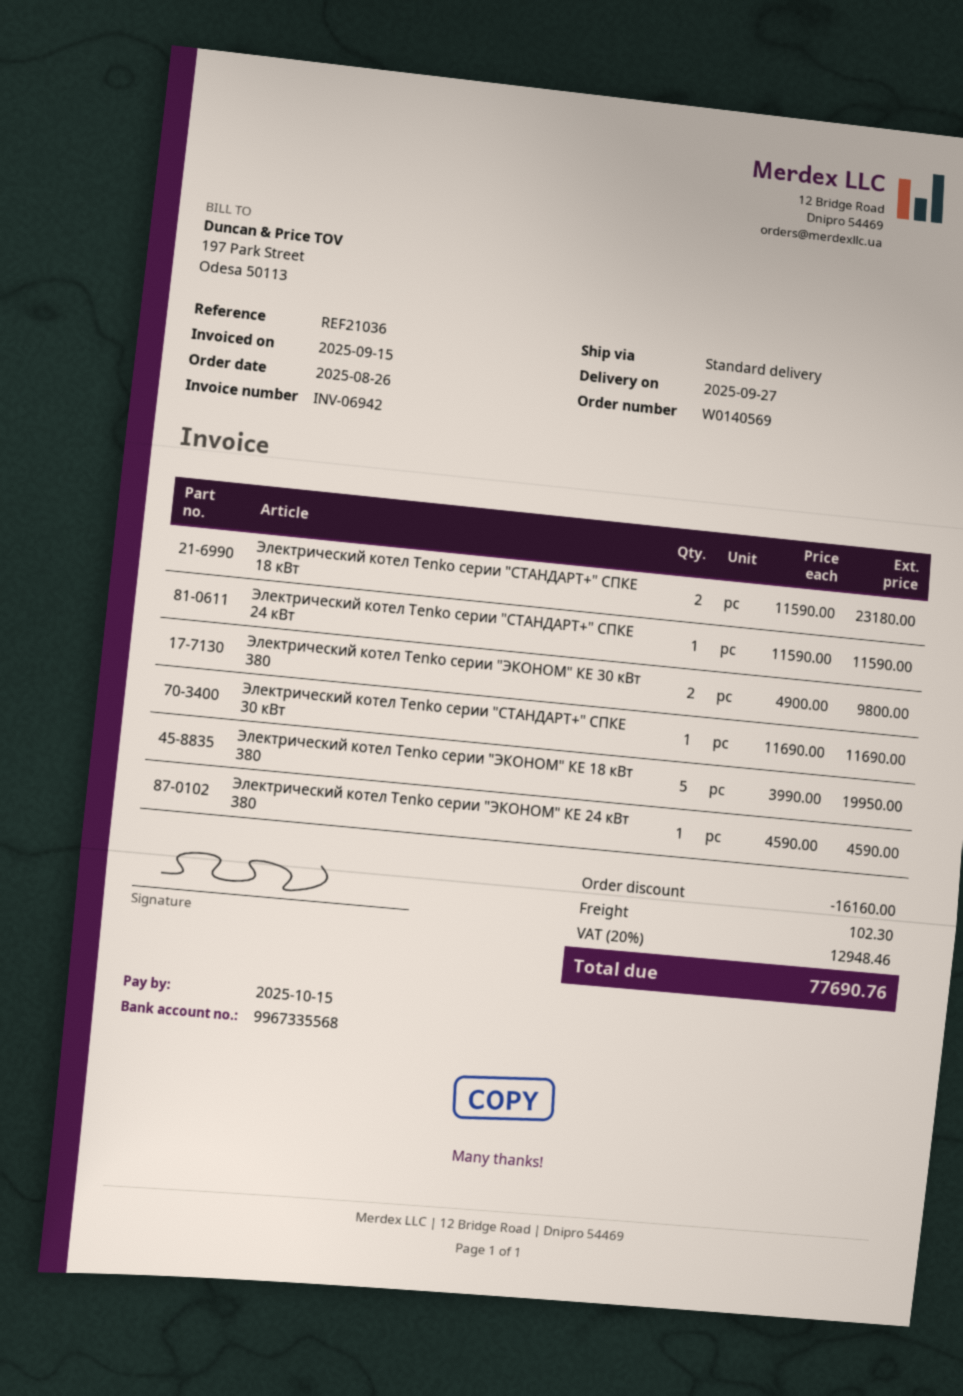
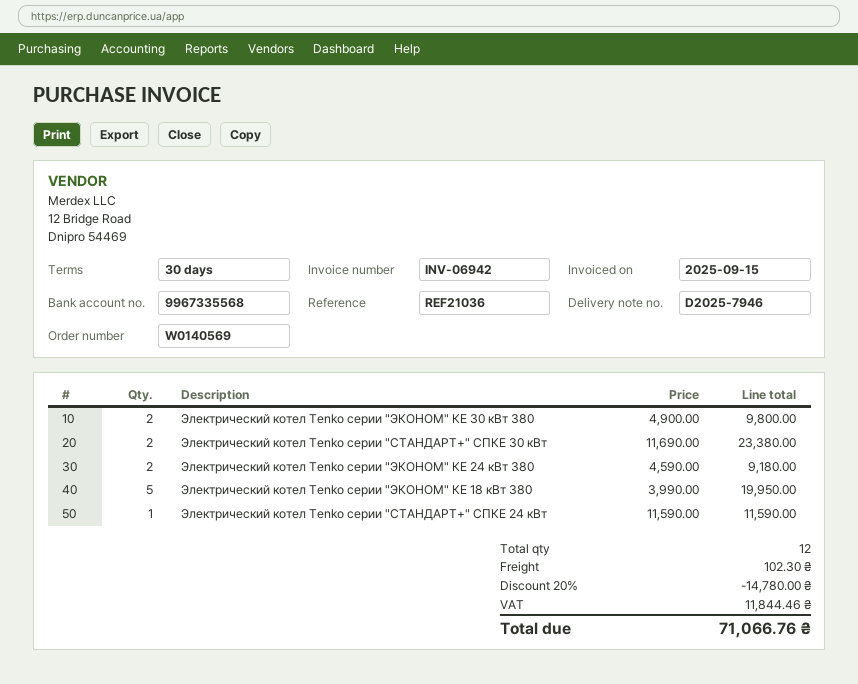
Электрический котел Tenko серии "СТАНДАРТ+" СПКЕ 18 кВт: 2 x 11590.00 = 23180.00 -> none
Электрический котел Tenko серии "СТАНДАРТ+" СПКЕ 30 кВт: 1 x 11690.00 = 11690.00 -> 2 x 11690.00 = 23380.00
Электрический котел Tenko серии "ЭКОНОМ" КЕ 24 кВт 380: 1 x 4590.00 = 4590.00 -> 2 x 4590.00 = 9180.00
discount: 16160.00 -> 14780.00
tax: 12948.46 -> 11844.46
total: 77690.76 -> 71066.76

